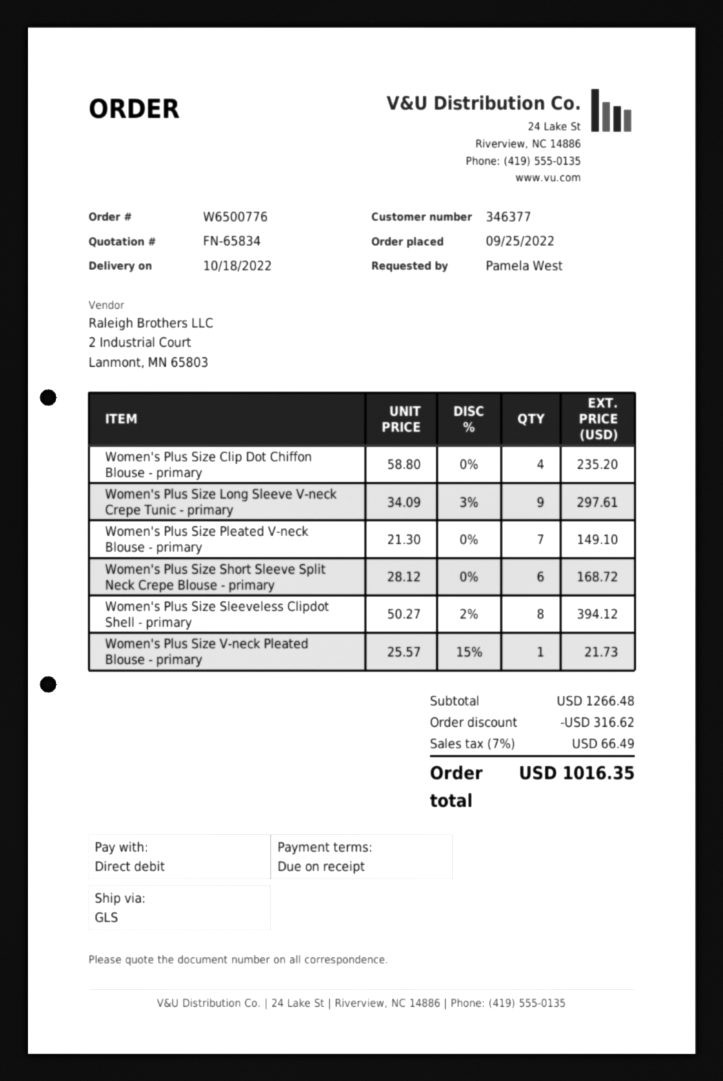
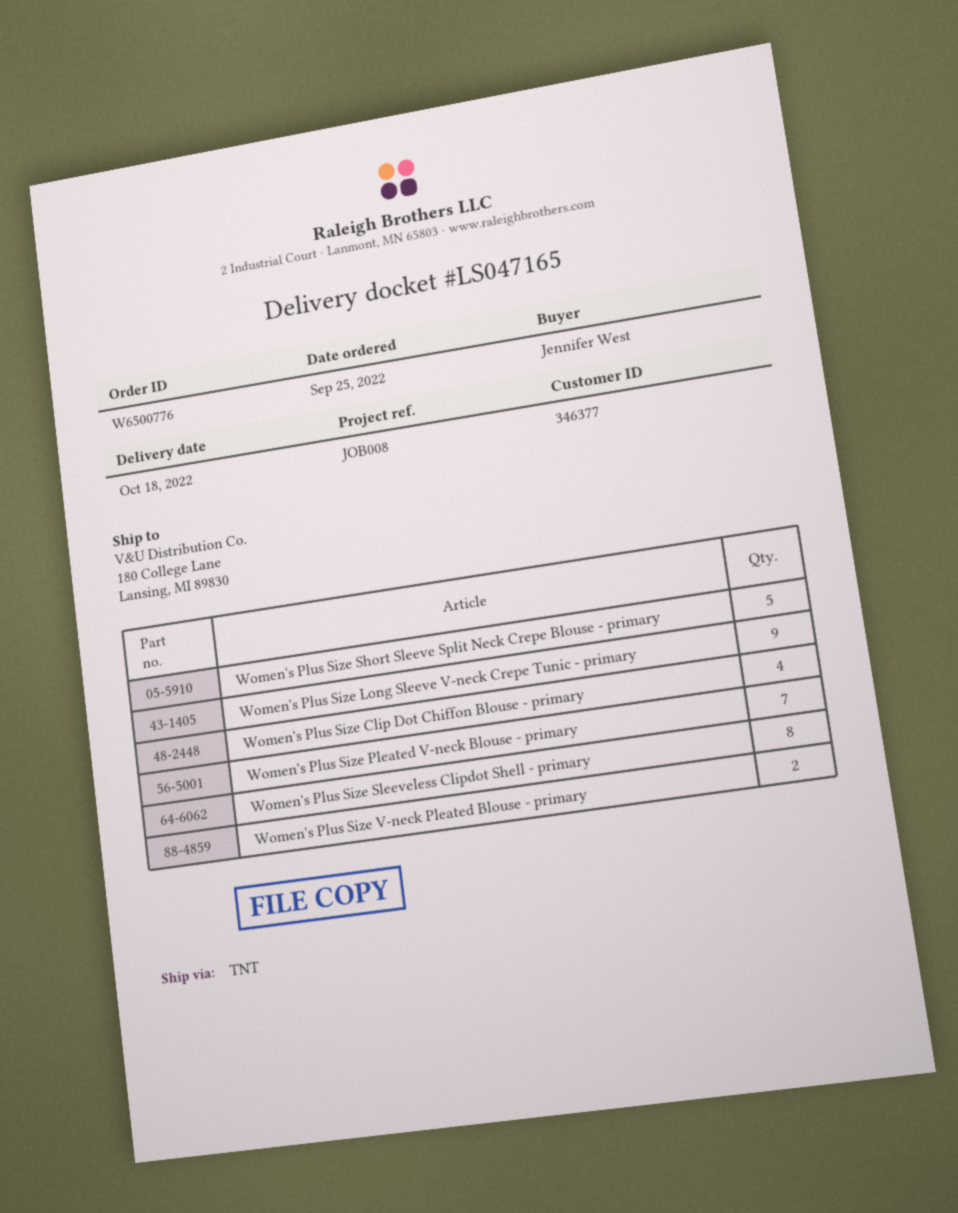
ordered by: Pamela West -> Jennifer West
shipping method: GLS -> TNT
Women's Plus Size Short Sleeve Split Neck Crepe Blouse - primary: 6 -> 5
Women's Plus Size V-neck Pleated Blouse - primary: 1 -> 2

